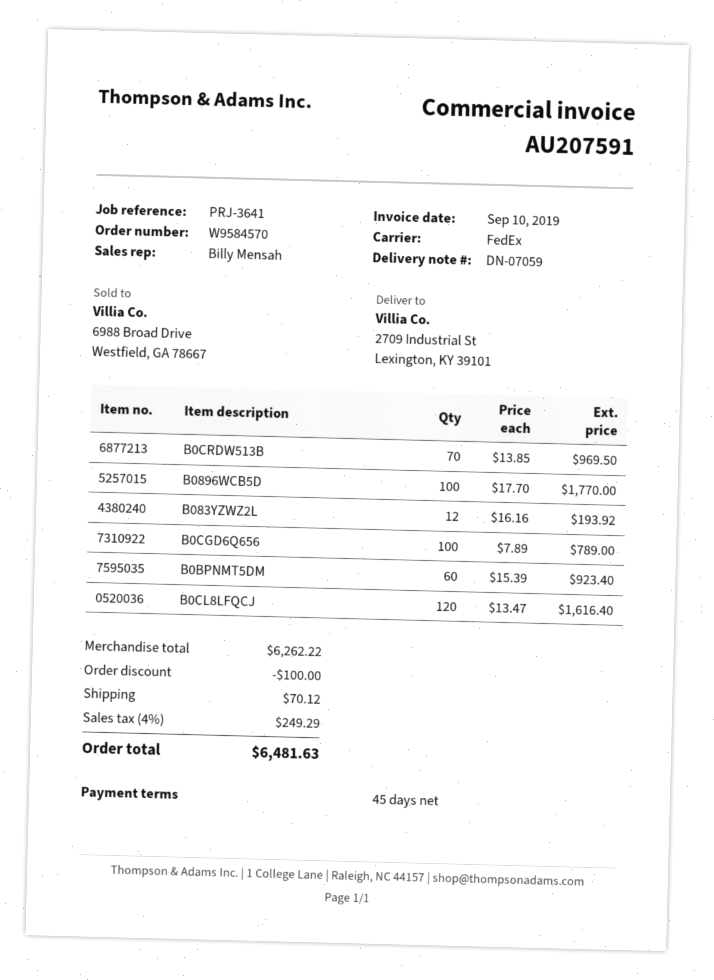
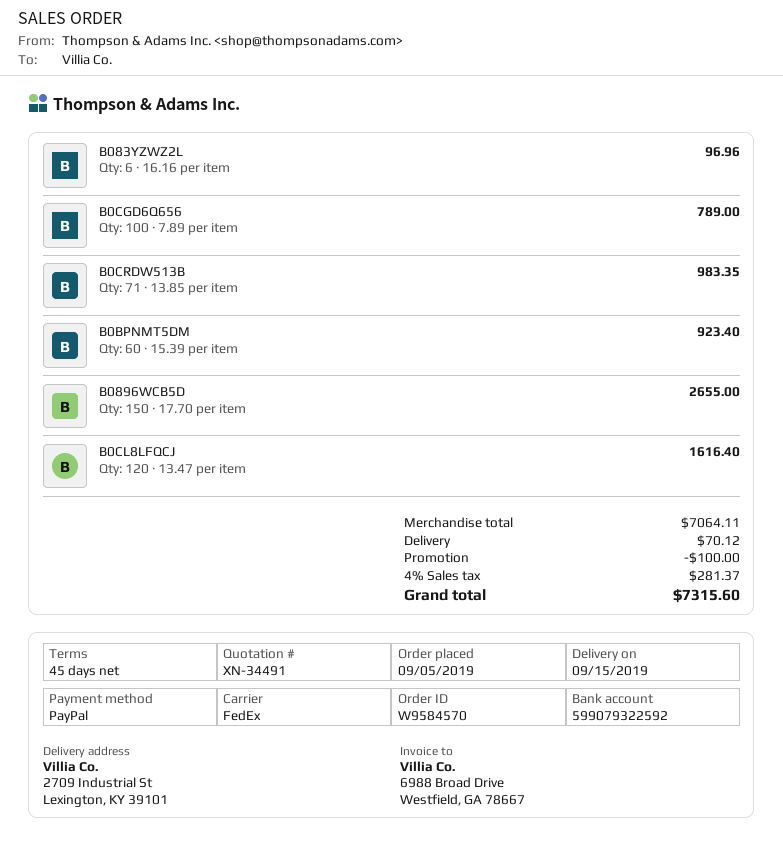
B0CRDW513B: 70 x 13.85 = 969.50 -> 71 x 13.85 = 983.35
B0896WCB5D: 100 x 17.70 = 1770.00 -> 150 x 17.70 = 2655.00
B083YZWZ2L: 12 x 16.16 = 193.92 -> 6 x 16.16 = 96.96
subtotal: 6262.22 -> 7064.11
tax: 4% = 249.29 -> 4% = 281.37
total: 6481.63 -> 7315.60

